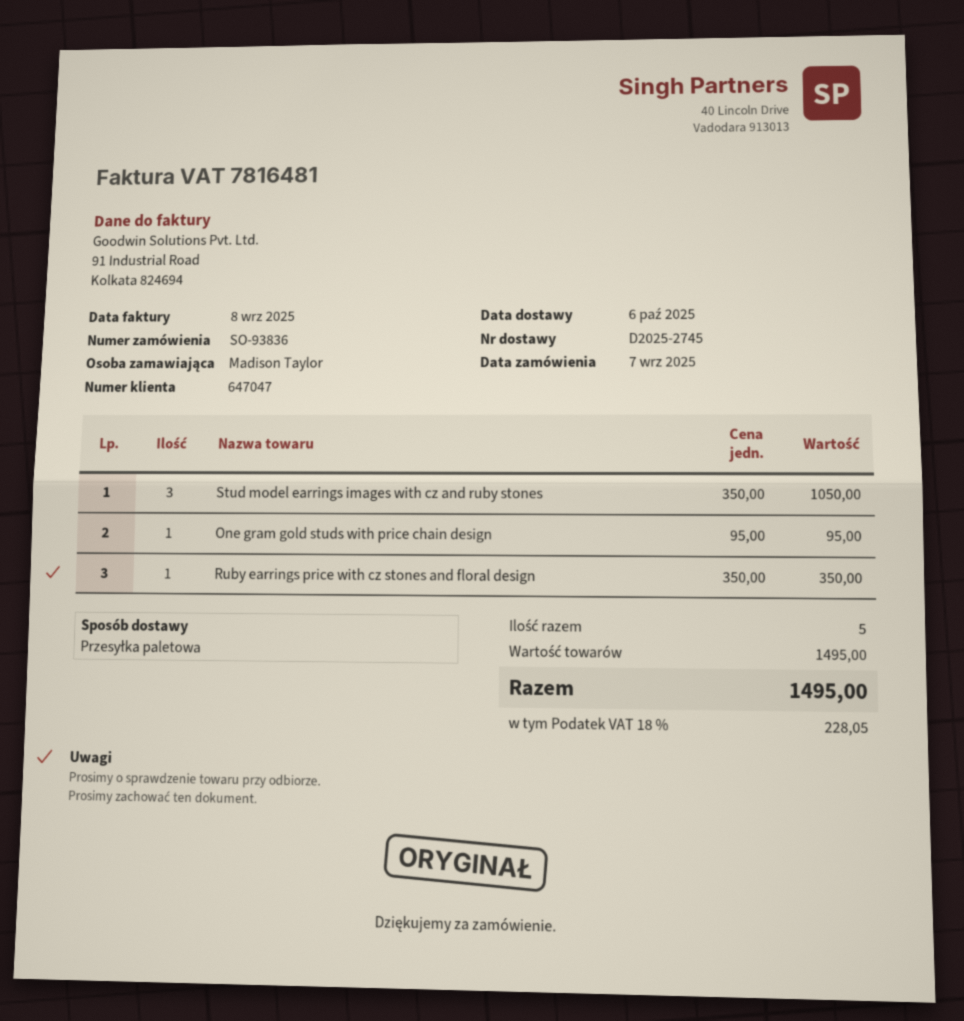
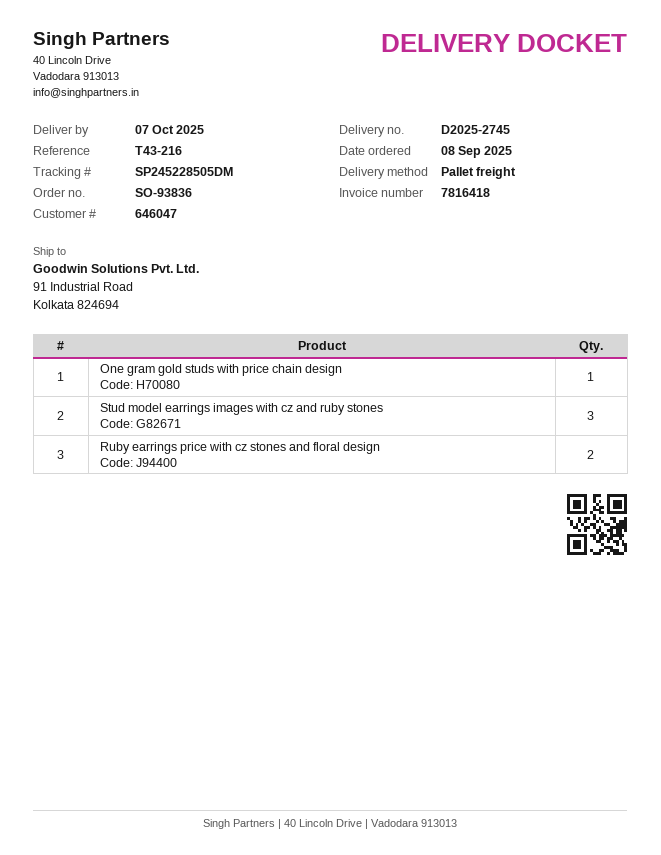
order date: 2025-09-07 -> 2025-09-08
delivery date: 2025-10-06 -> 2025-10-07
invoice number: 7816481 -> 7816418
customer number: 647047 -> 646047
Ruby earrings price with cz stones and floral design: 1 -> 2

